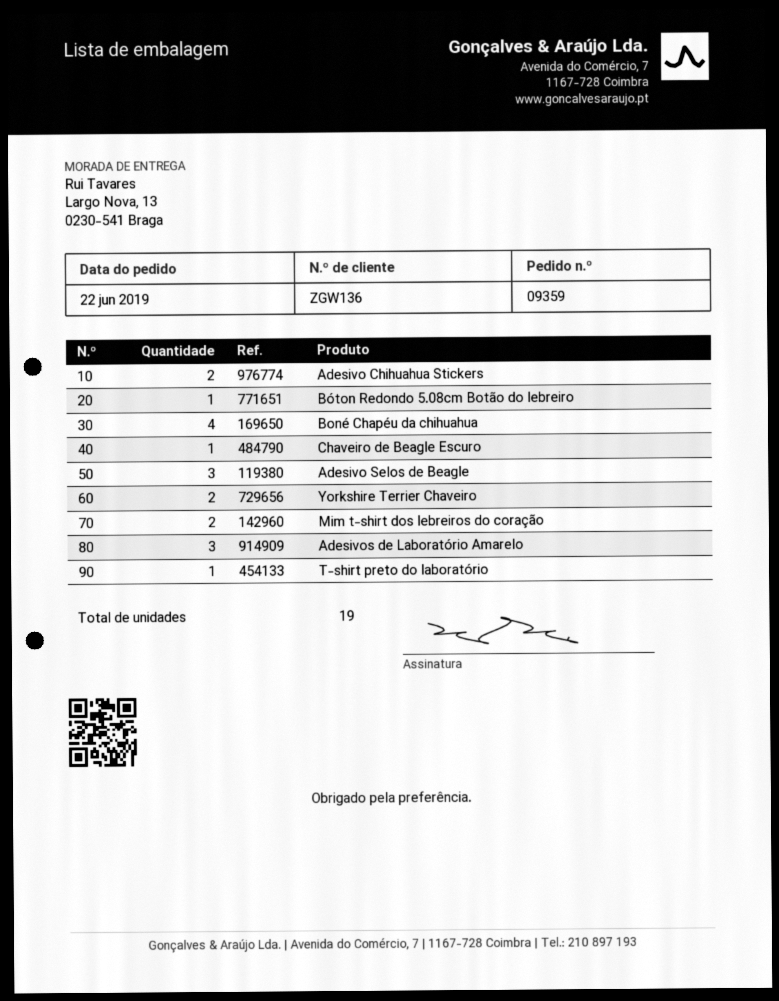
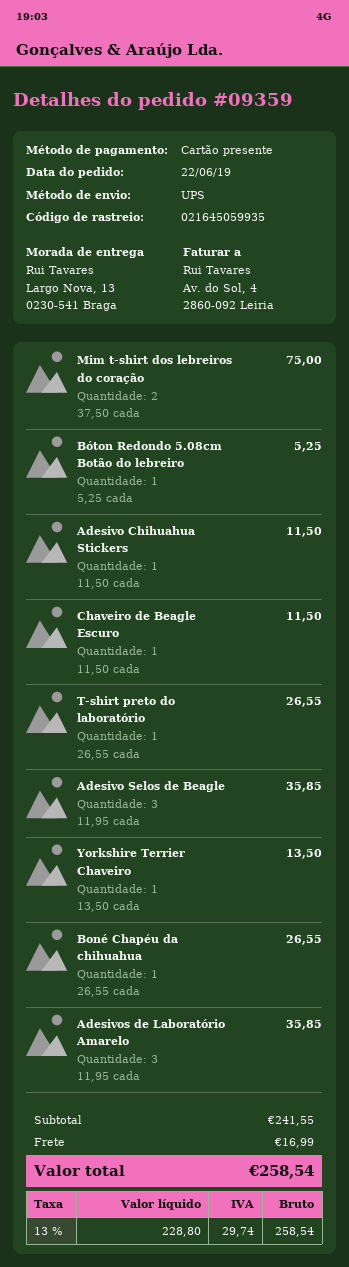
Adesivo Chihuahua Stickers: 2 -> 1
Boné Chapéu da chihuahua: 4 -> 1
Yorkshire Terrier Chaveiro: 2 -> 1

